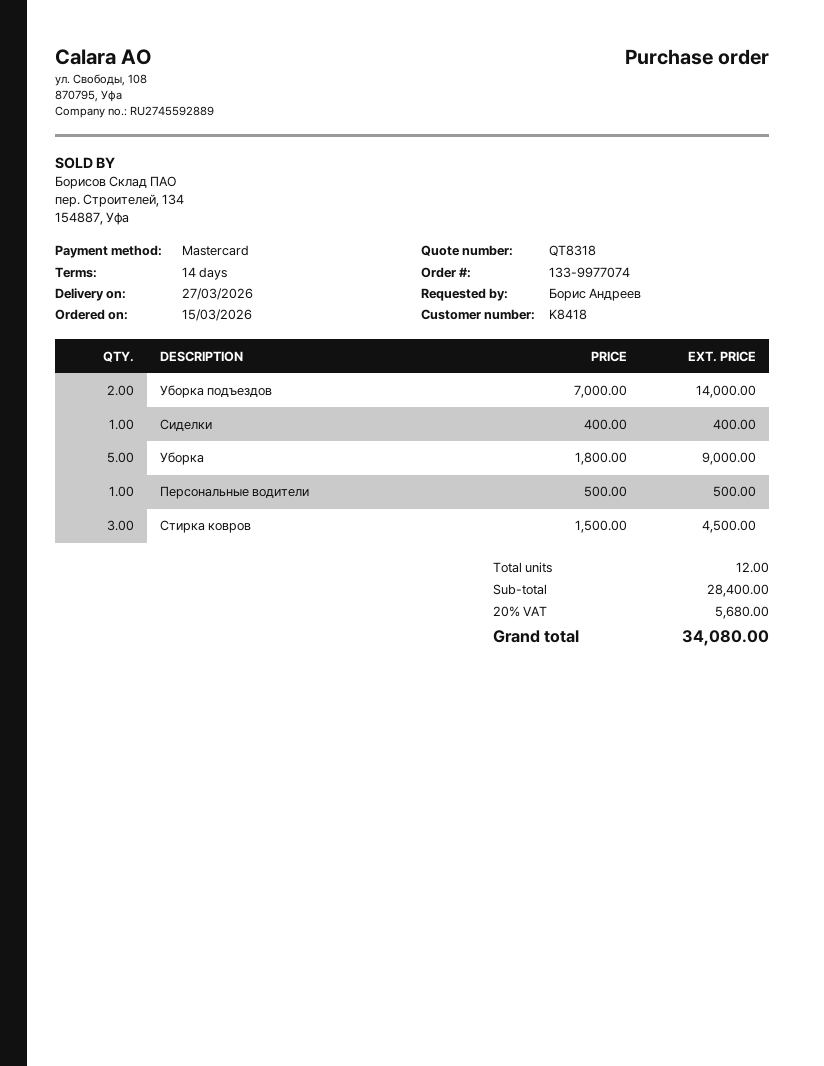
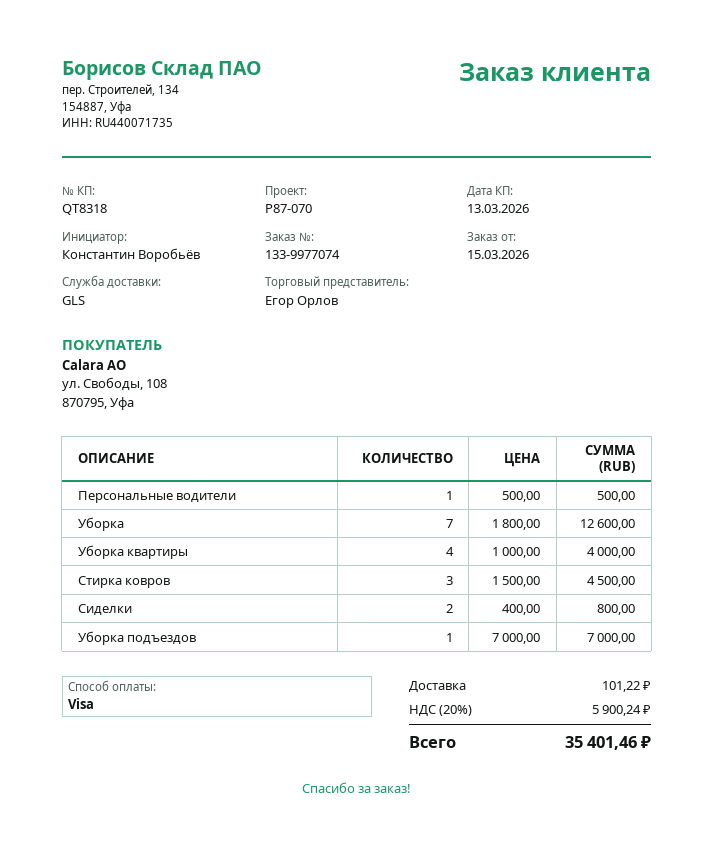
ordered by: Борис Андреев -> Константин Воробьёв
payment method: Mastercard -> Visa
Уборка подъездов: 2 x 7000.00 = 14000.00 -> 1 x 7000.00 = 7000.00
Сиделки: 1 x 400.00 = 400.00 -> 2 x 400.00 = 800.00
Уборка: 5 x 1800.00 = 9000.00 -> 7 x 1800.00 = 12600.00
Уборка квартиры: none -> 4 x 1000.00 = 4000.00
shipping: none -> 101.22
tax: 20% = 5680.00 -> 20% = 5900.24
total: 34080.00 -> 35401.46

